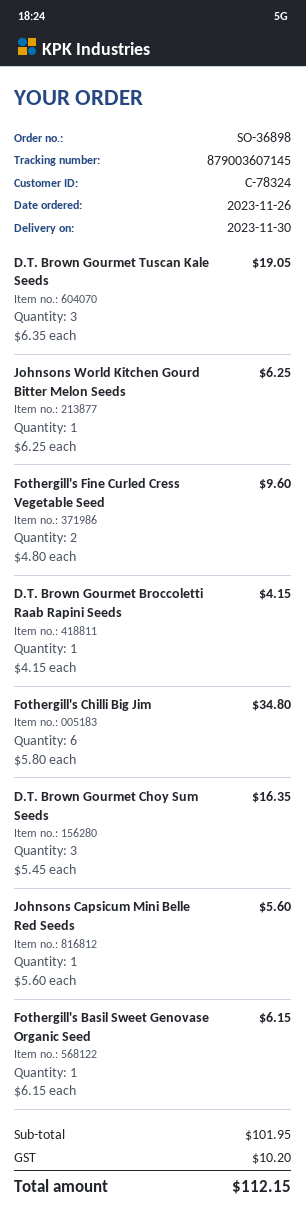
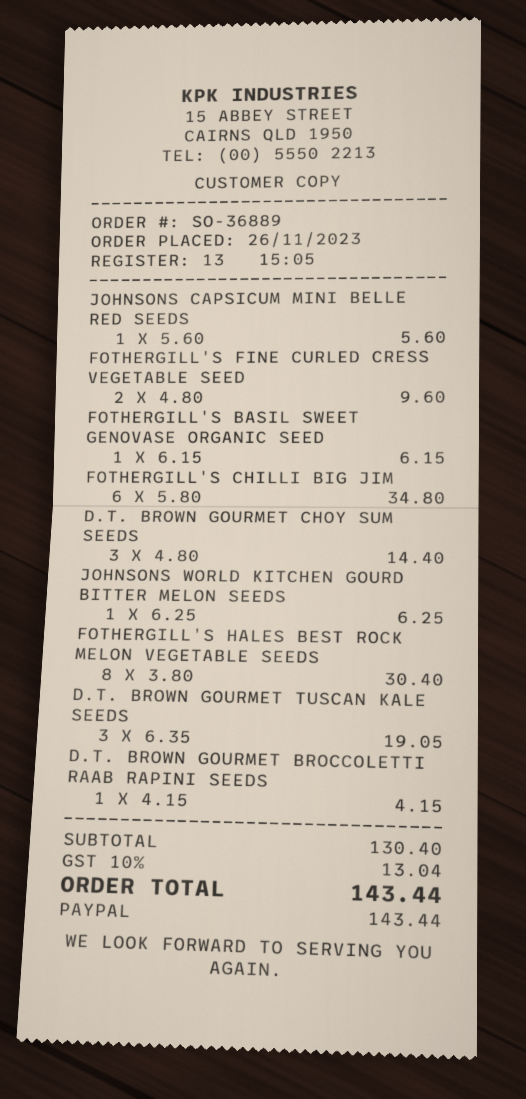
order number: SO-36898 -> SO-36889
D.T. Brown Gourmet Choy Sum Seeds: 3 x 5.45 = 16.35 -> 3 x 4.80 = 14.40
FOTHERGILL'S HALES BEST ROCK MELON VEGETABLE SEEDS: none -> 8 x 3.80 = 30.40
subtotal: 101.95 -> 130.40
tax: 10.20 -> 13.04
total: 112.15 -> 143.44

